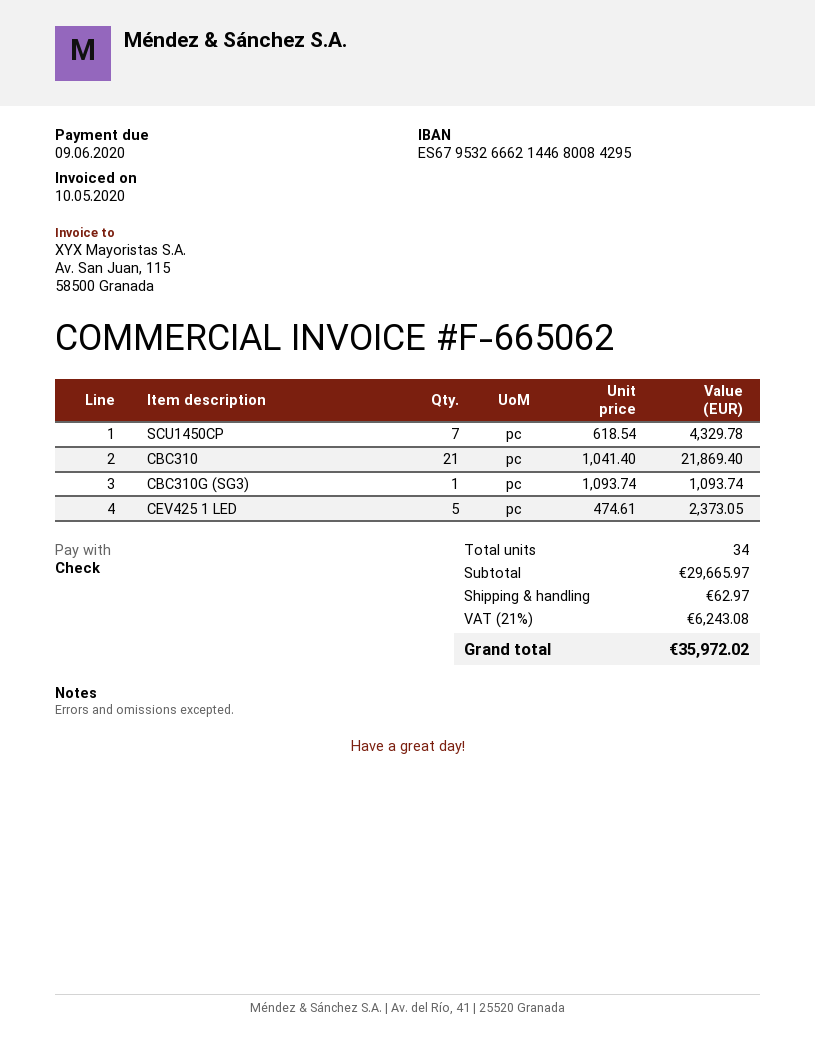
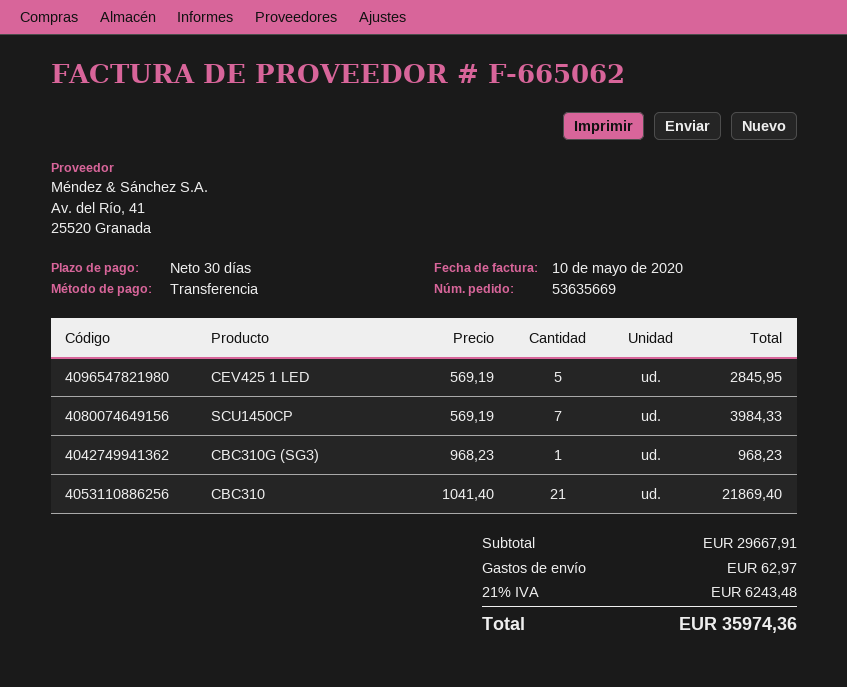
payment method: cheque -> bank transfer
SCU1450CP: 7 x 618.54 = 4329.78 -> 7 x 569.19 = 3984.33
CBC310G (SG3): 1 x 1093.74 = 1093.74 -> 1 x 968.23 = 968.23
CEV425 1 LED: 5 x 474.61 = 2373.05 -> 5 x 569.19 = 2845.95
subtotal: 29665.97 -> 29667.91
tax: 21% = 6243.08 -> 21% = 6243.48
total: 35972.02 -> 35974.36

